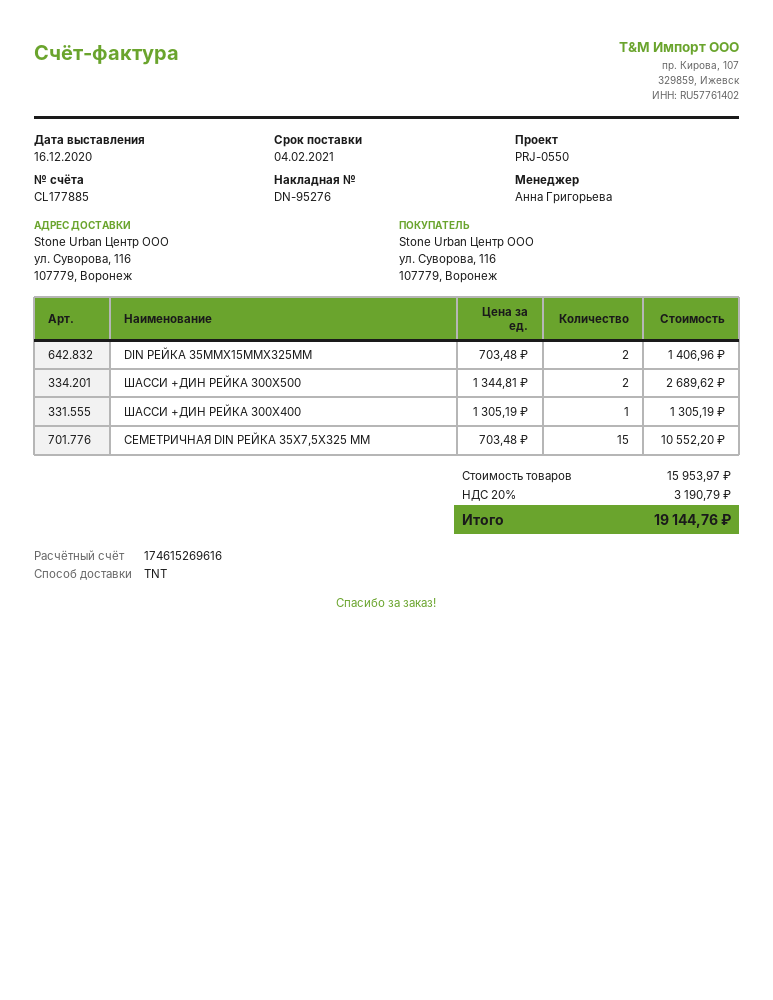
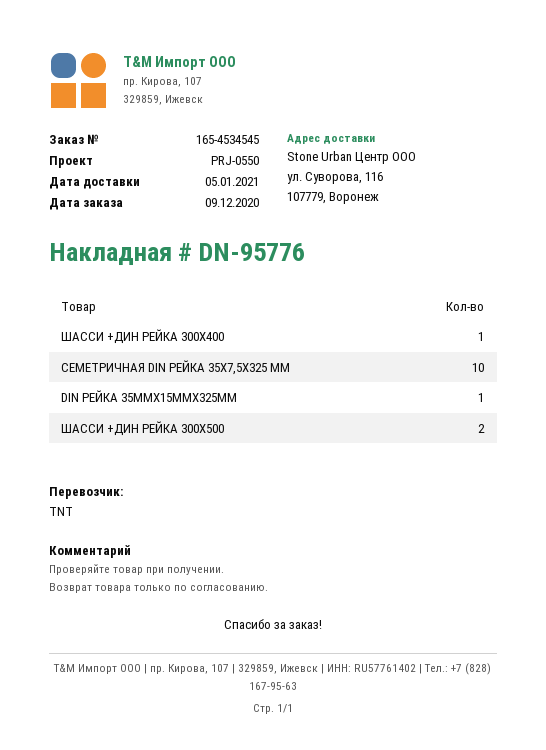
delivery note number: DN-95276 -> DN-95776
delivery date: 2021-02-04 -> 2021-01-05
DIN РЕЙКА 35ММХ15ММХ325ММ: 2 -> 1
СЕМЕТРИЧНАЯ DIN РЕЙКА 35Х7,5Х325 ММ: 15 -> 10

